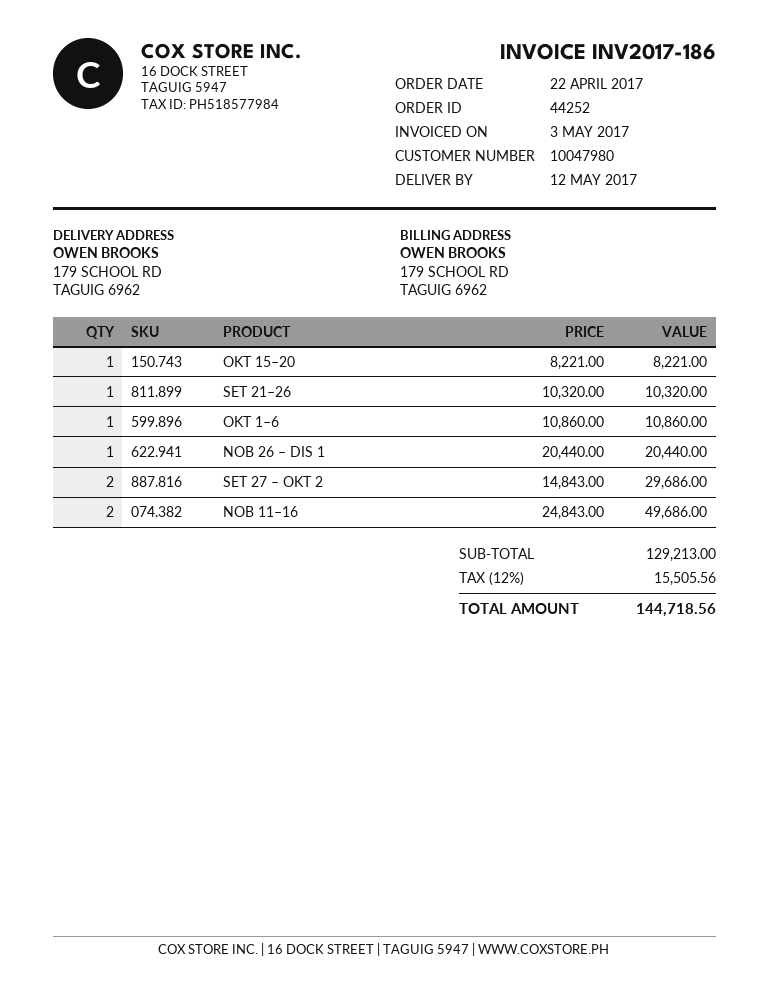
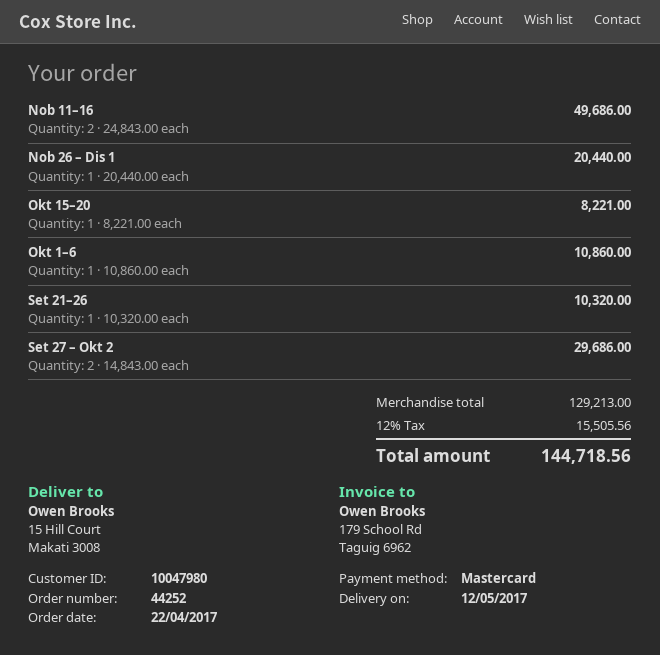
ship to: 179 SCHOOL RD, TAGUIG 6962 -> 15 Hill Court, Makati 3008

